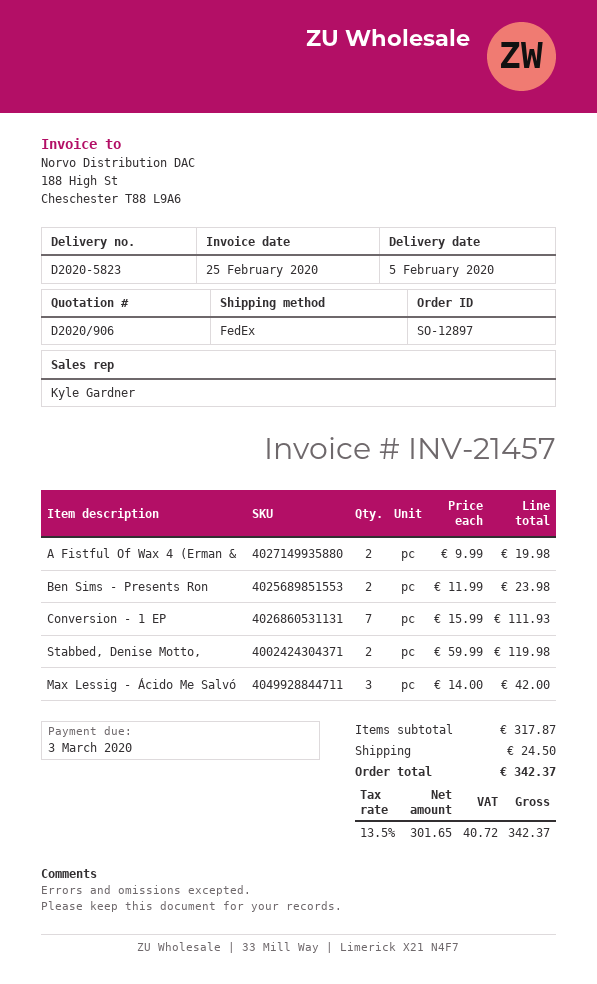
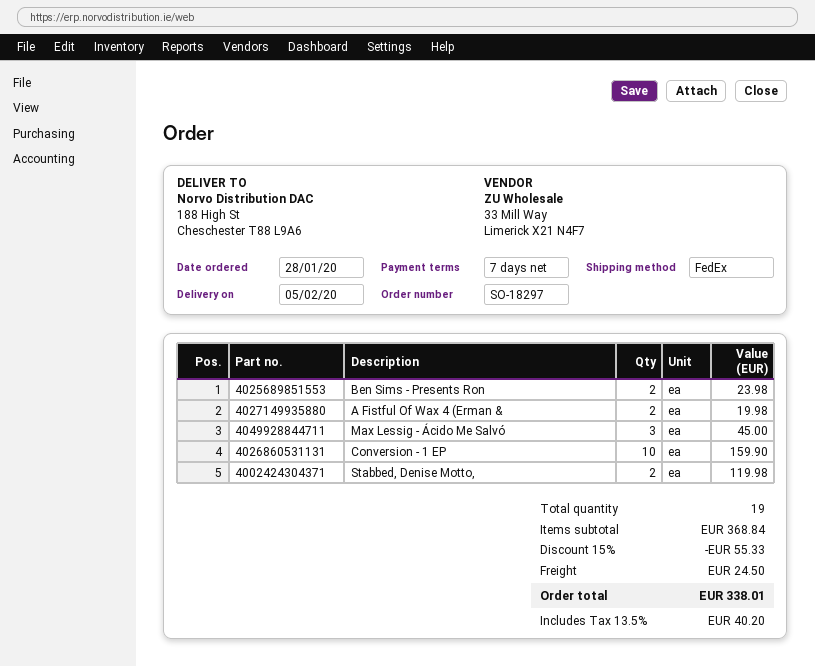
order number: SO-12897 -> SO-18297
Conversion - 1 EP: 7 for 111.93 -> 10 for 159.90
Max Lessig - Ácido Me Salvó: 3 for 42.00 -> 3 for 45.00
subtotal: 317.87 -> 368.84
discount: none -> 15% = 55.33
tax: 13.5% = 40.72 -> 13.5% = 40.20
total: 342.37 -> 338.01

